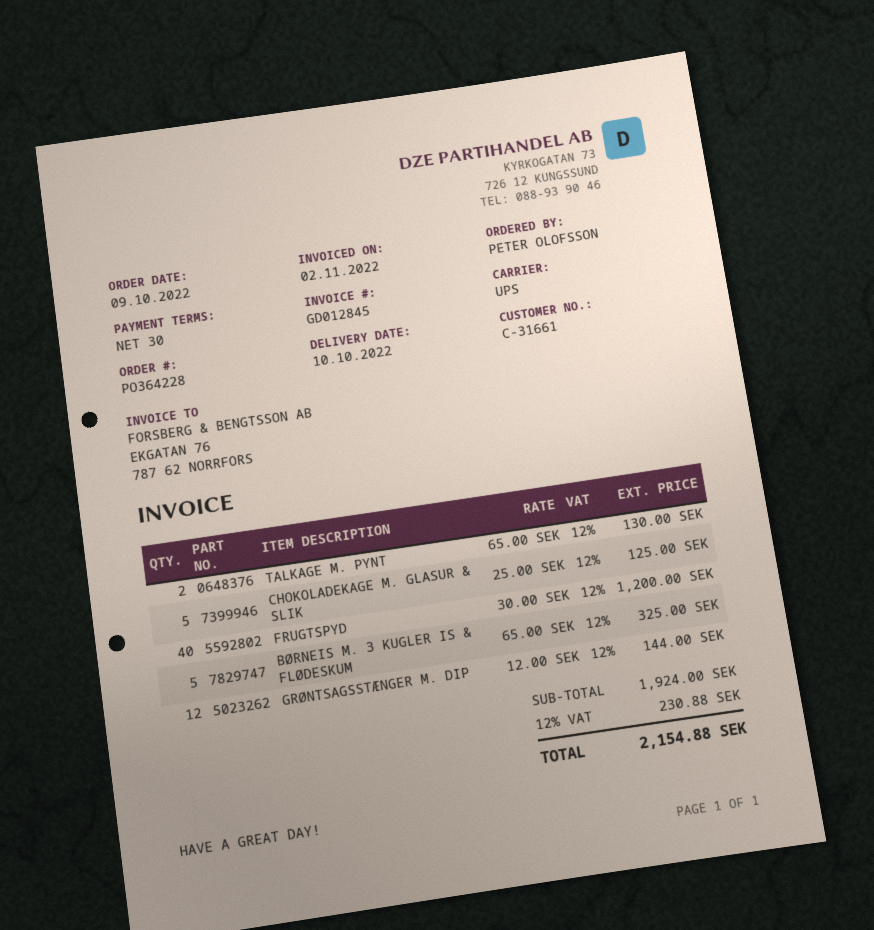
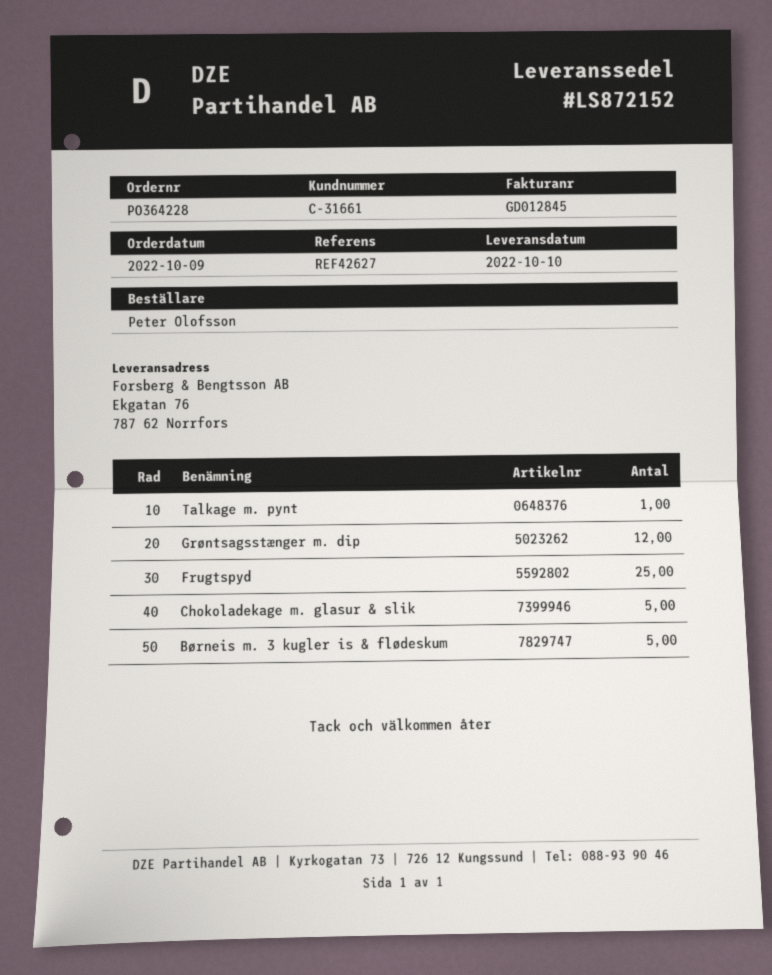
TALKAGE M. PYNT: 2 -> 1
FRUGTSPYD: 40 -> 25

